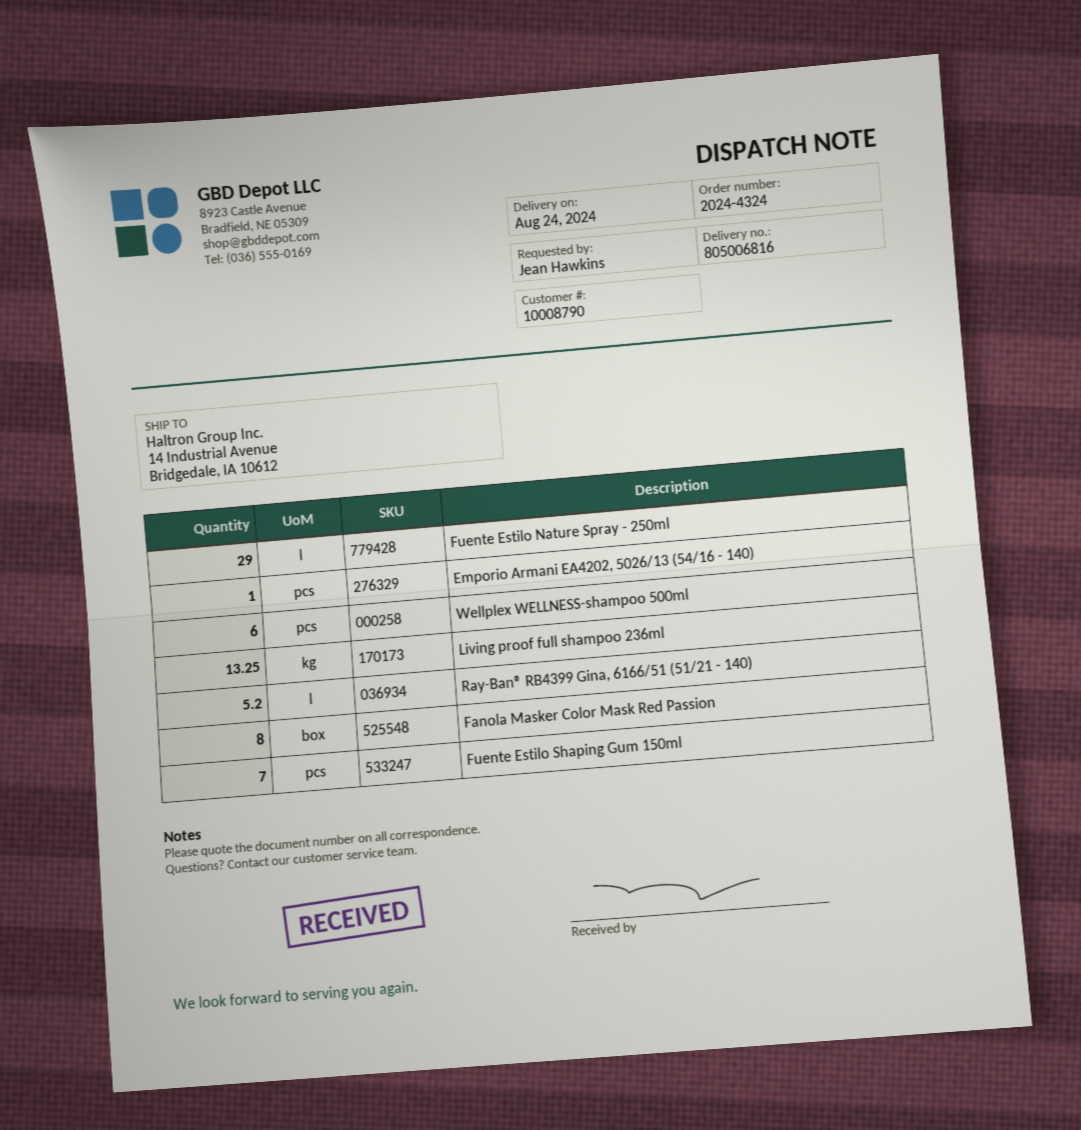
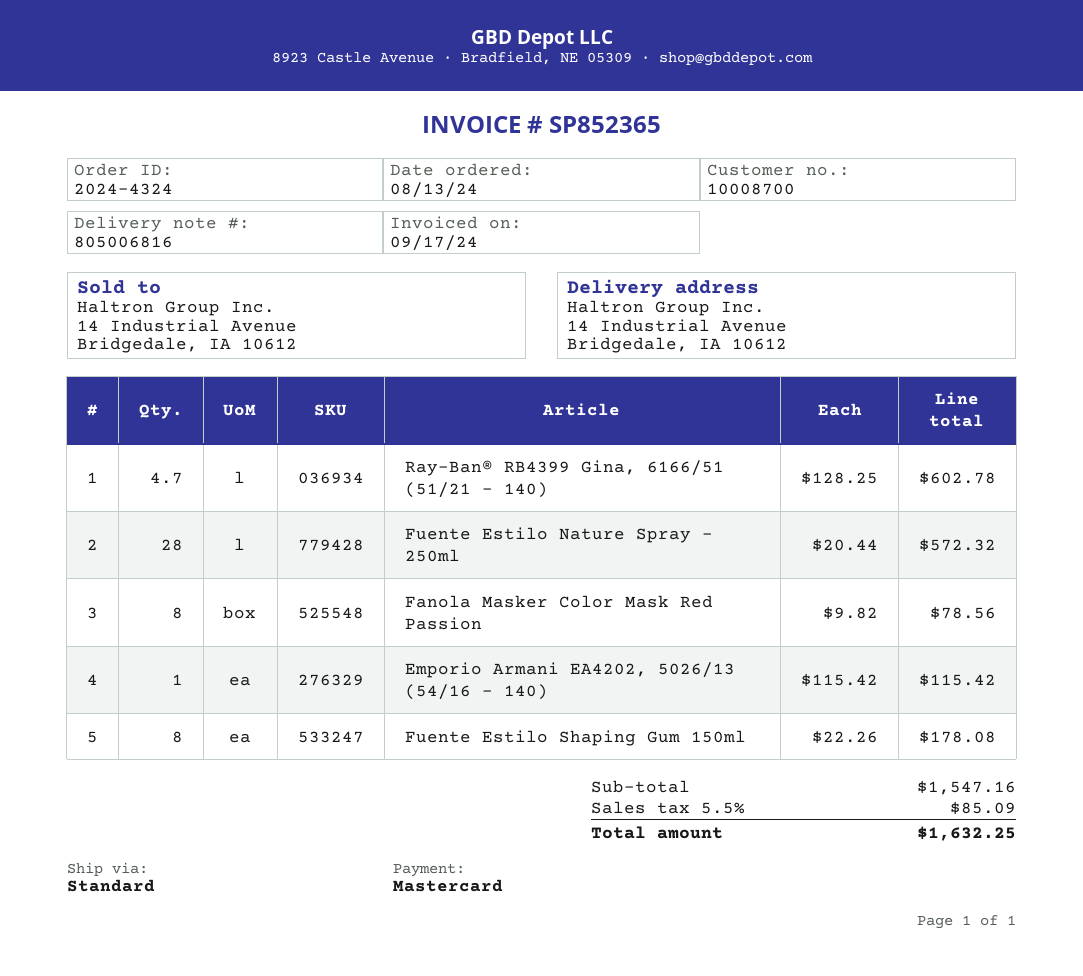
customer number: 10008790 -> 10008700
Fuente Estilo Nature Spray - 250ml: 29 -> 28
Wellplex WELLNESS-shampoo 500ml: 6 -> none
Living proof full shampoo 236ml: 13.25 -> none
Ray-Ban® RB4399 Gina, 6166/51 (51/21 - 140): 5.2 -> 4.7
Fuente Estilo Shaping Gum 150ml: 7 -> 8

